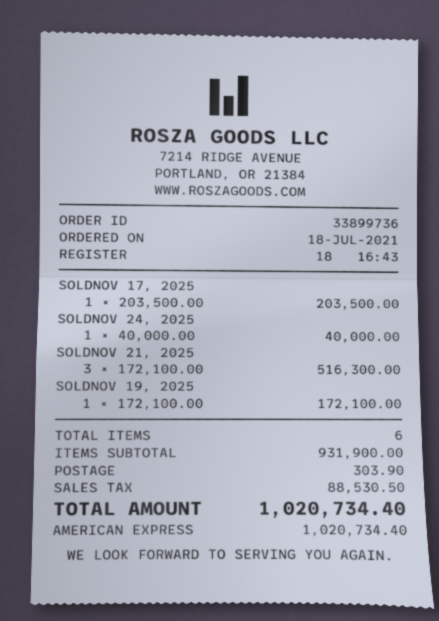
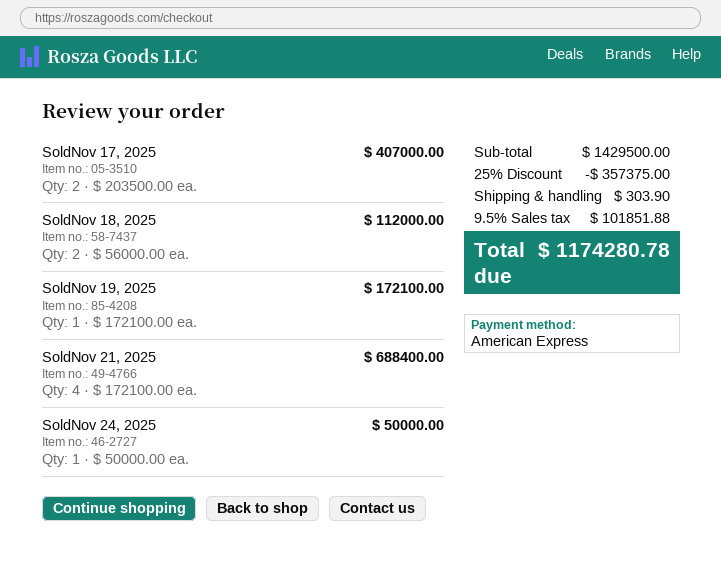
SOLDNOV 17, 2025: 1 x 203500.00 = 203500.00 -> 2 x 203500.00 = 407000.00
SOLDNOV 24, 2025: 1 x 40000.00 = 40000.00 -> 1 x 50000.00 = 50000.00
SOLDNOV 21, 2025: 3 x 172100.00 = 516300.00 -> 4 x 172100.00 = 688400.00
SoldNov 18, 2025: none -> 2 x 56000.00 = 112000.00
subtotal: 931900.00 -> 1429500.00
discount: none -> 25% = 357375.00
tax: 88530.50 -> 101851.88
total: 1020734.40 -> 1174280.78

